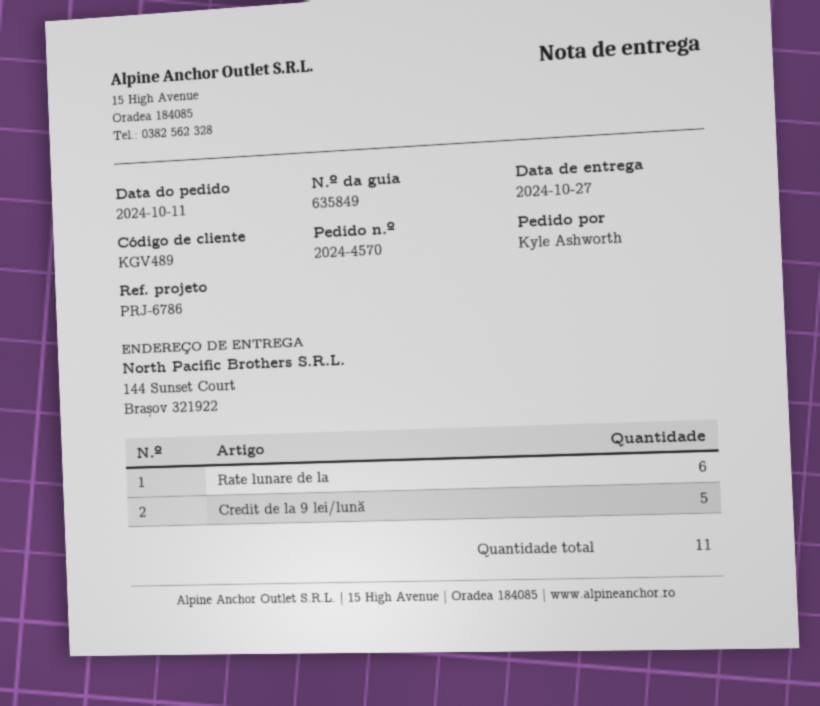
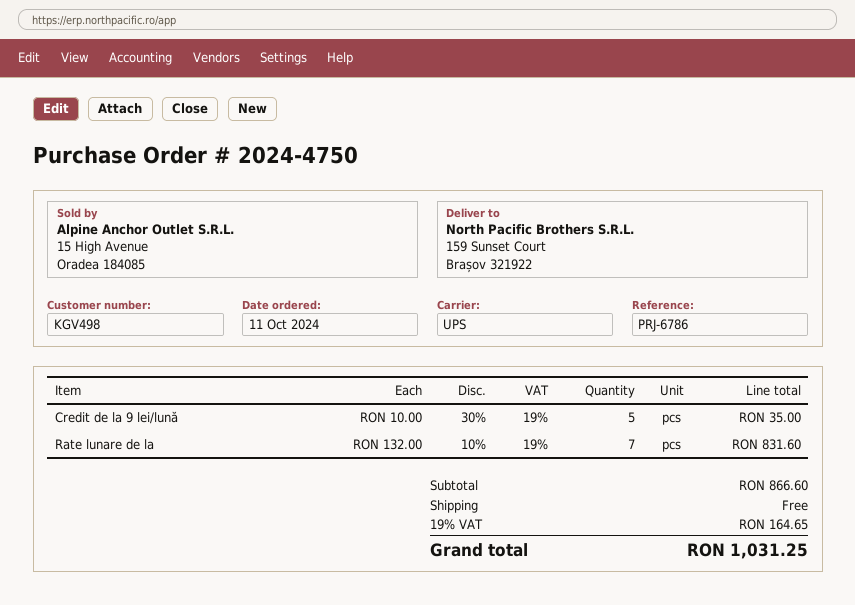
order number: 2024-4570 -> 2024-4750
customer number: KGV489 -> KGV498
ship to: 144 Sunset Court, Brașov 321922 -> 159 Sunset Court, Brașov 321922
Rate lunare de la: 6 -> 7

